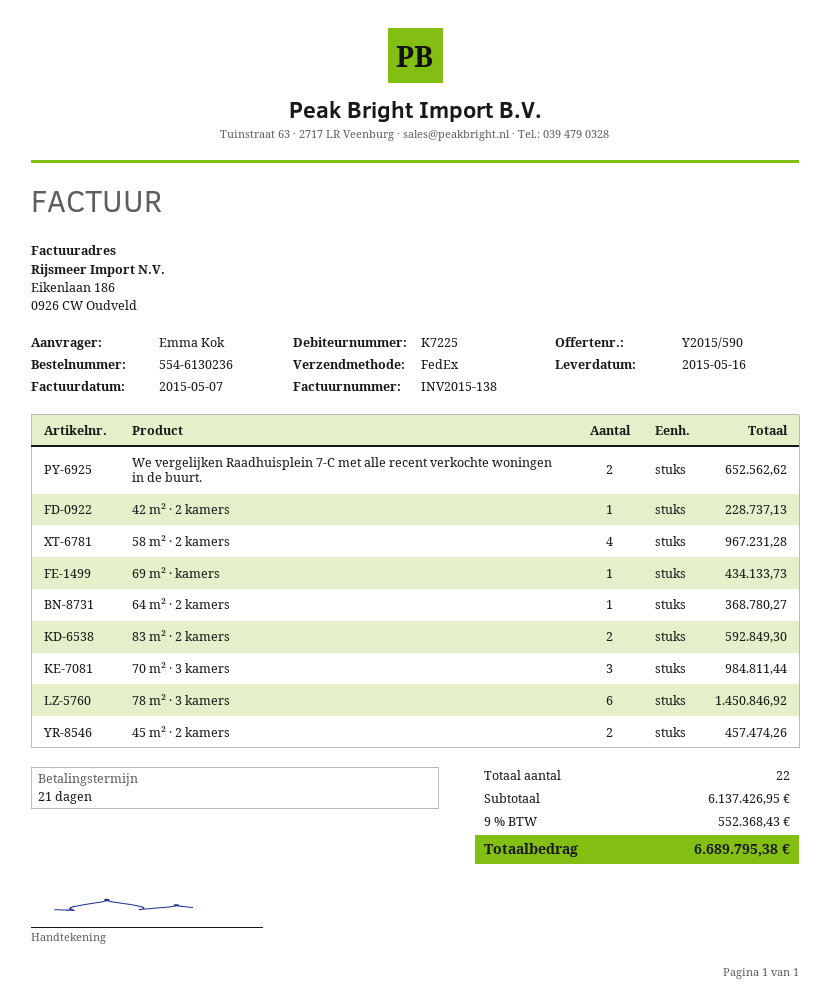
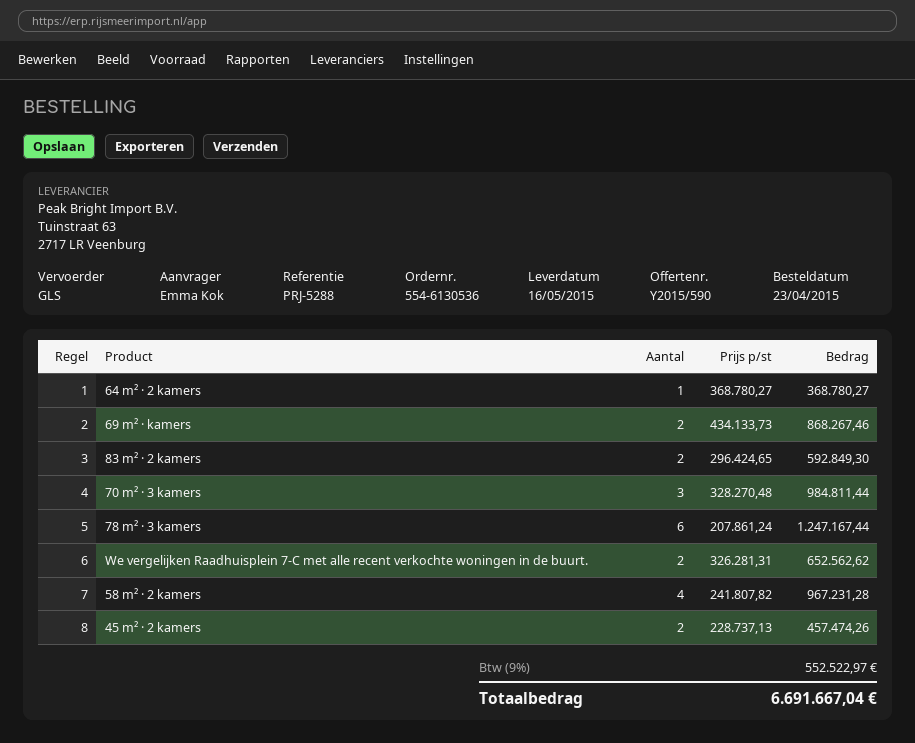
order number: 554-6130236 -> 554-6130536
shipping method: FedEx -> GLS
42 m² · 2 kamers: 1 for 228737.13 -> none
69 m² · kamers: 1 for 434133.73 -> 2 for 868267.46
78 m² · 3 kamers: 6 for 1450846.92 -> 6 for 1247167.44
tax: 9% = 552368.43 -> 9% = 552522.97
total: 6689795.38 -> 6691667.04

